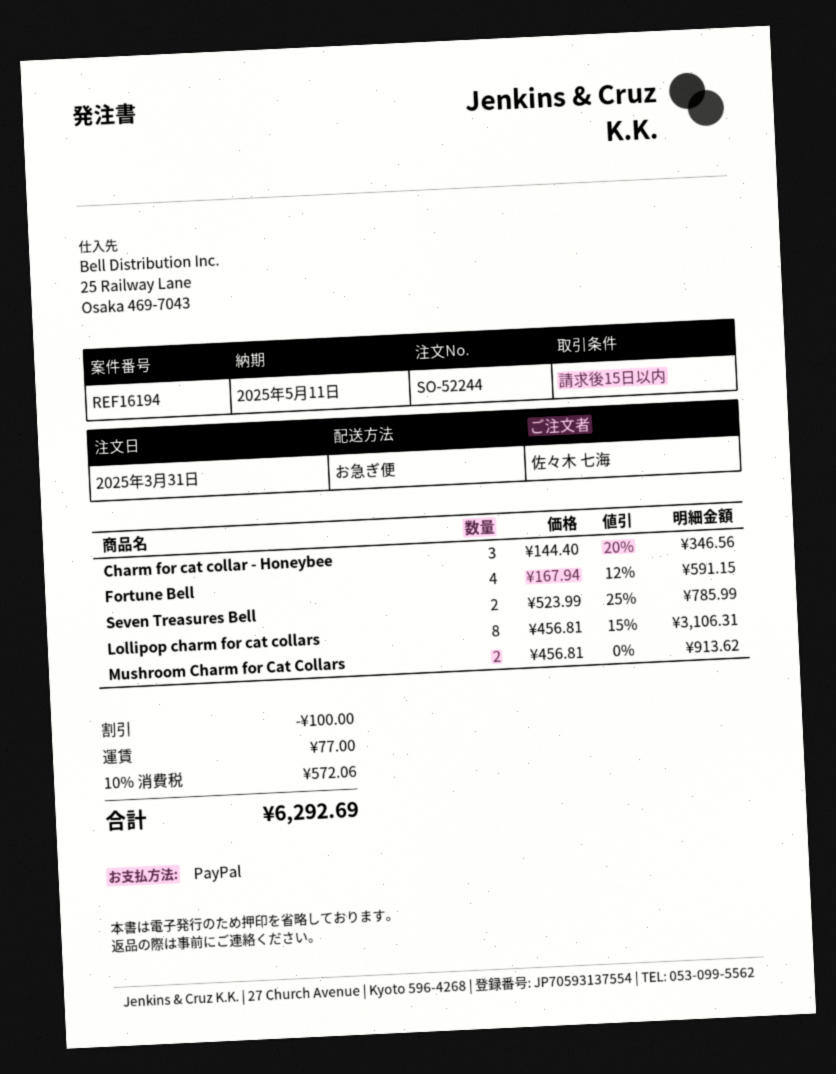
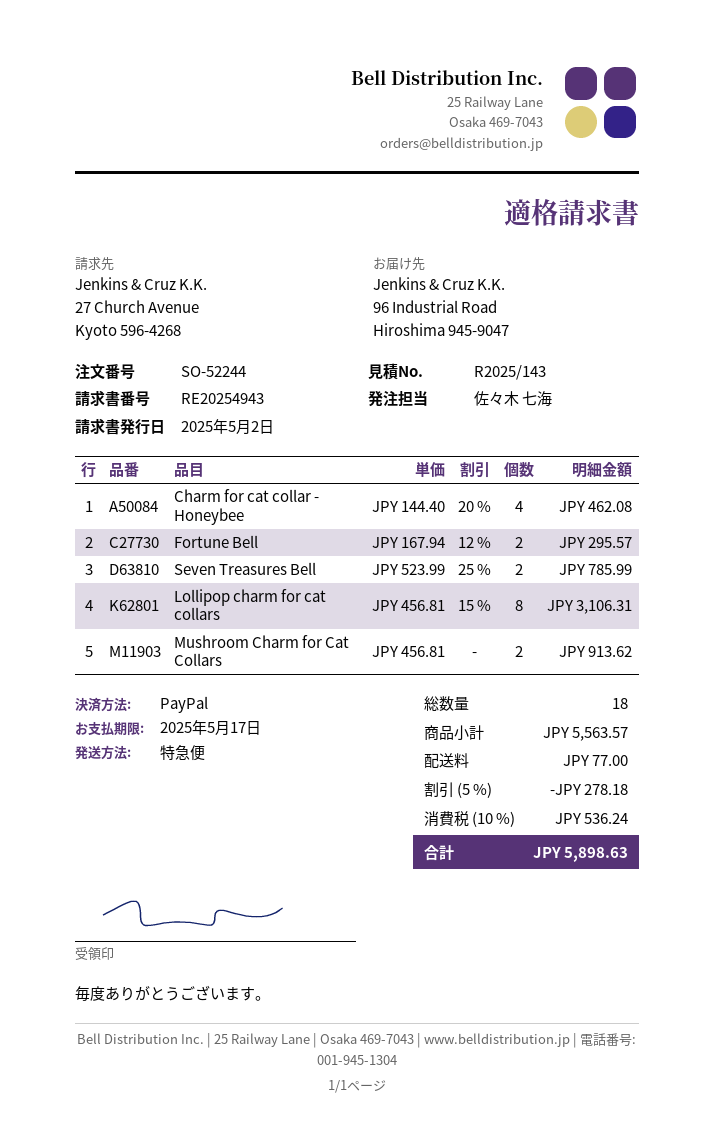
Charm for cat collar - Honeybee: 3 x 144.40 - 20% = 346.56 -> 4 x 144.40 - 20% = 462.08
Fortune Bell: 4 x 167.94 - 12% = 591.15 -> 2 x 167.94 - 12% = 295.57
discount: 100.00 -> 278.18
tax: 10% = 572.06 -> 10% = 536.24
total: 6292.69 -> 5898.63

